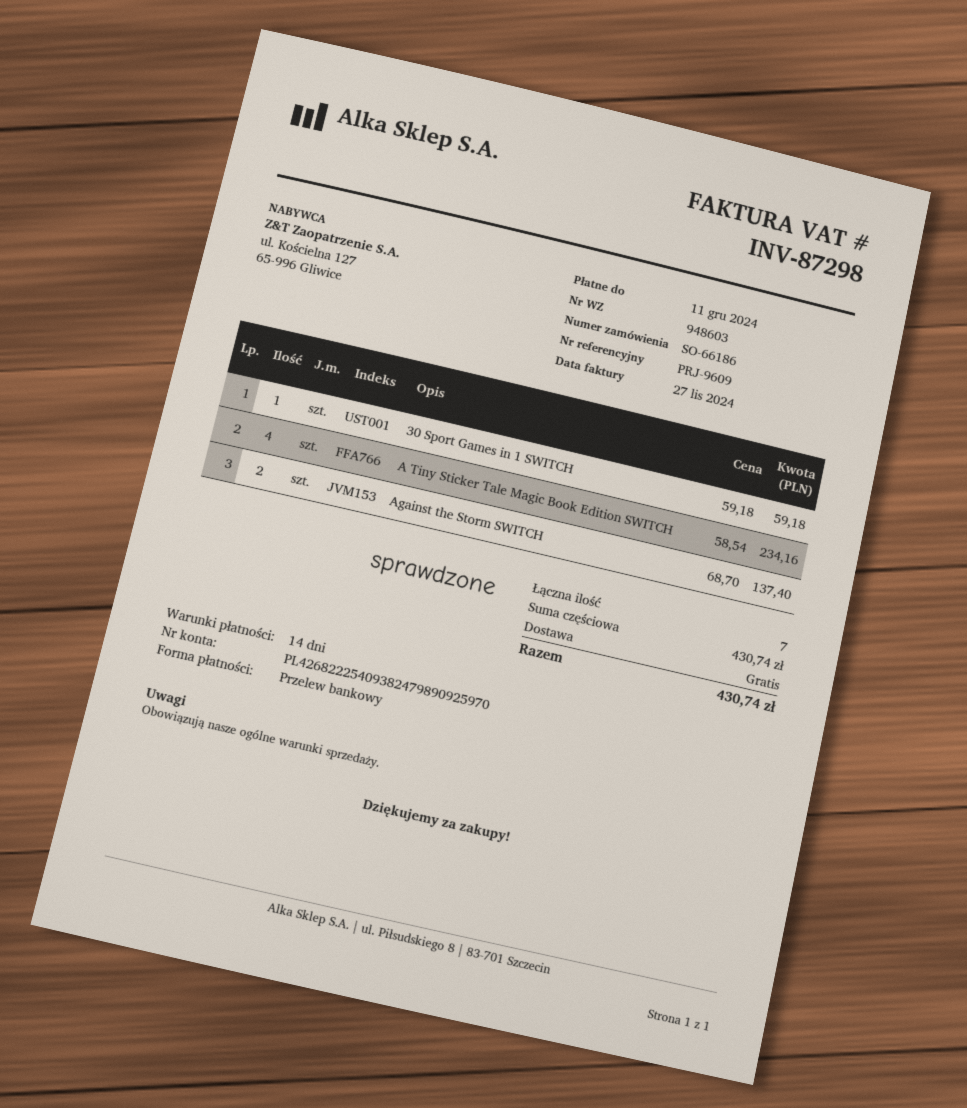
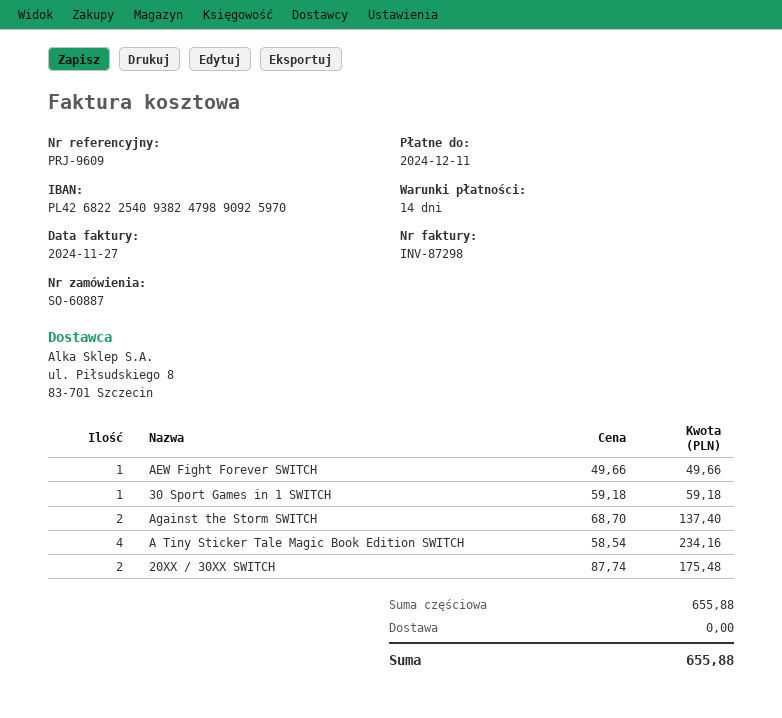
order number: SO-66186 -> SO-60887
AEW Fight Forever SWITCH: none -> 1 x 49.66 = 49.66
20XX / 30XX SWITCH: none -> 2 x 87.74 = 175.48
subtotal: 430.74 -> 655.88
total: 430.74 -> 655.88

